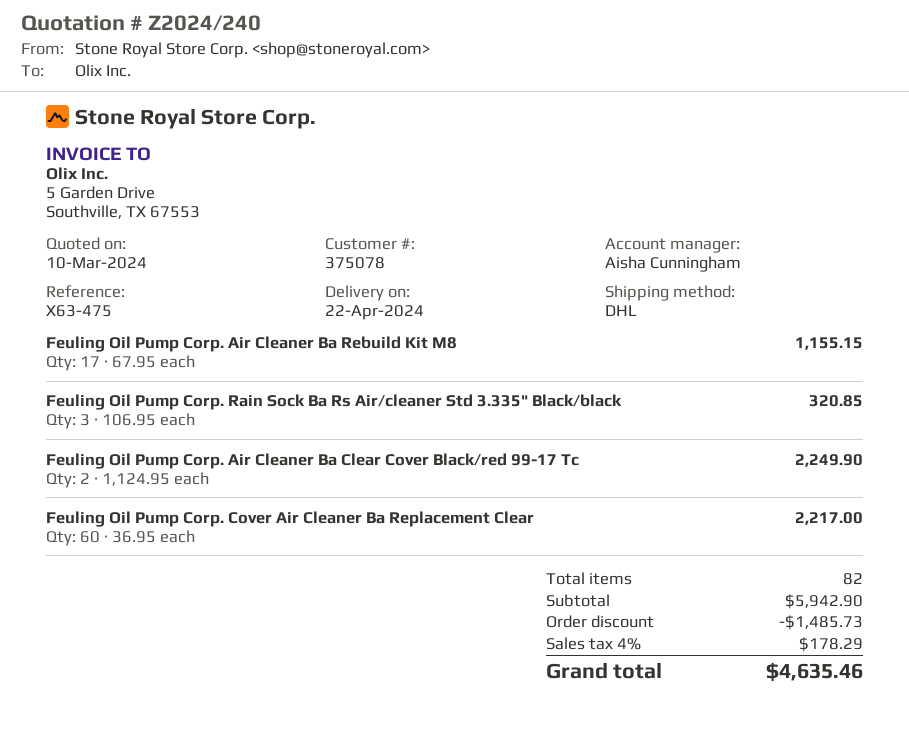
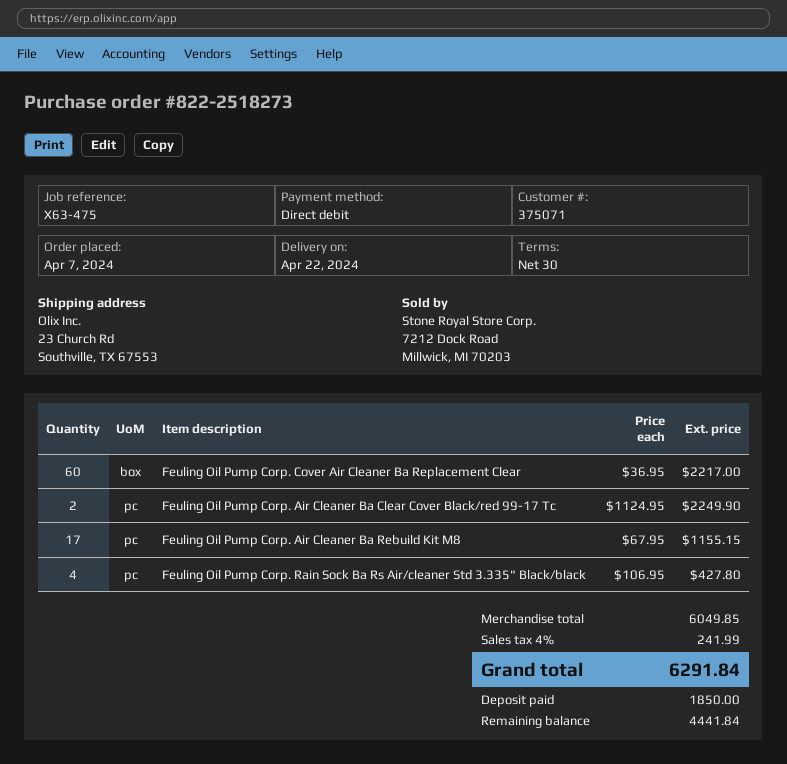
customer number: 375078 -> 375071
Feuling Oil Pump Corp. Rain Sock Ba Rs Air/cleaner Std 3.335" Black/black: 3 x 106.95 = 320.85 -> 4 x 106.95 = 427.80
subtotal: 5942.90 -> 6049.85
discount: 1485.73 -> none
tax: 4% = 178.29 -> 4% = 241.99
total: 4635.46 -> 6291.84

